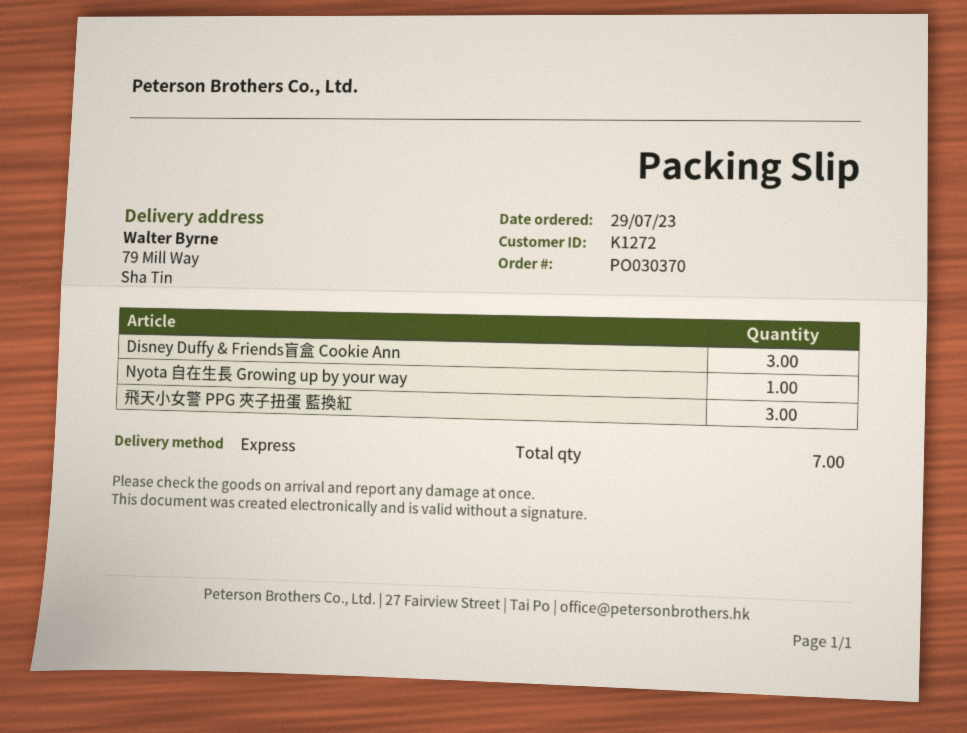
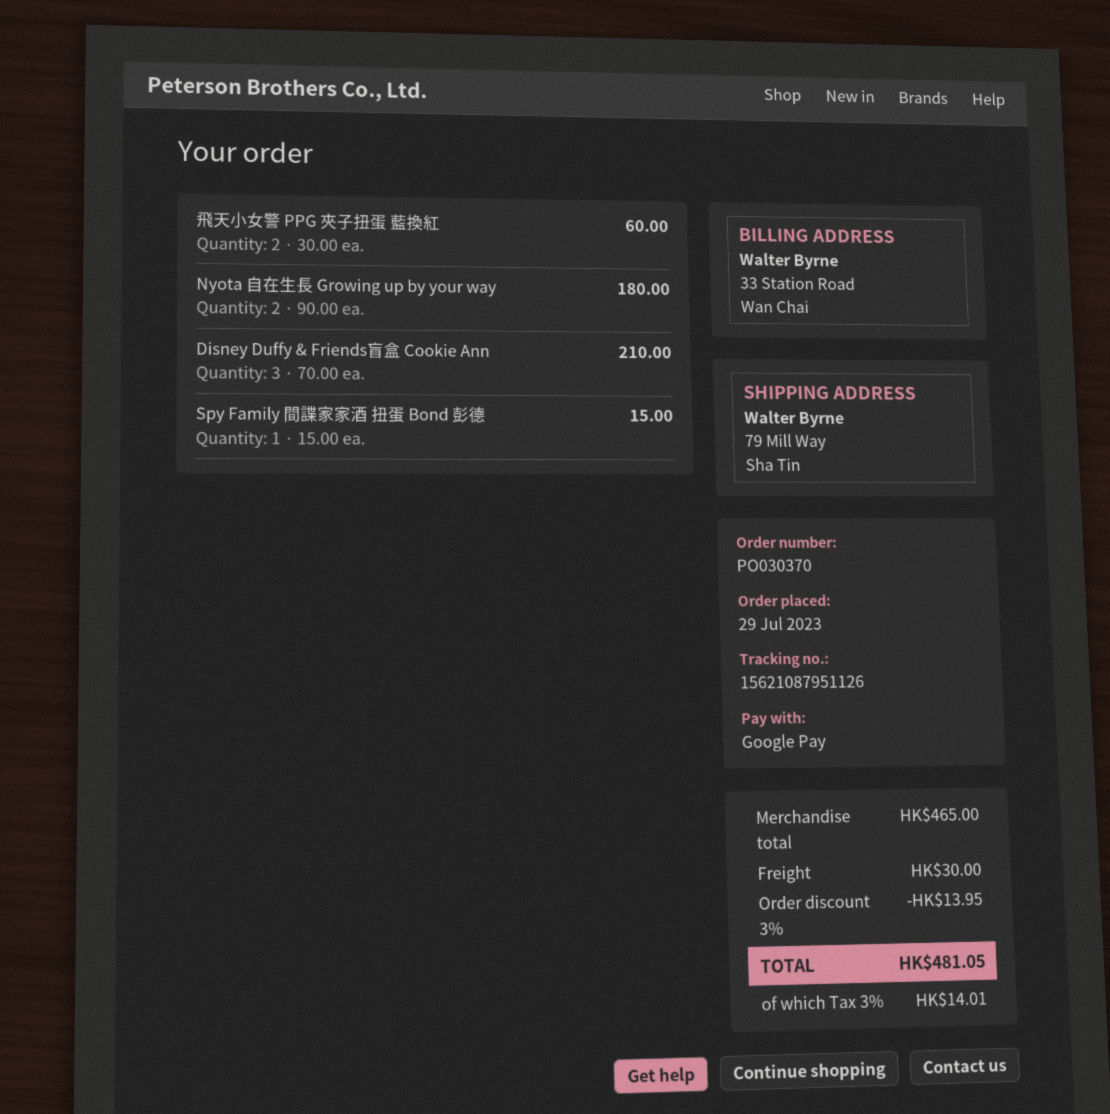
Nyota 自在生長 Growing up by your way: 1 -> 2
飛天小女警 PPG 夾子扭蛋 藍換紅: 3 -> 2
Spy Family 間諜家家酒 扭蛋 Bond 彭德: none -> 1

